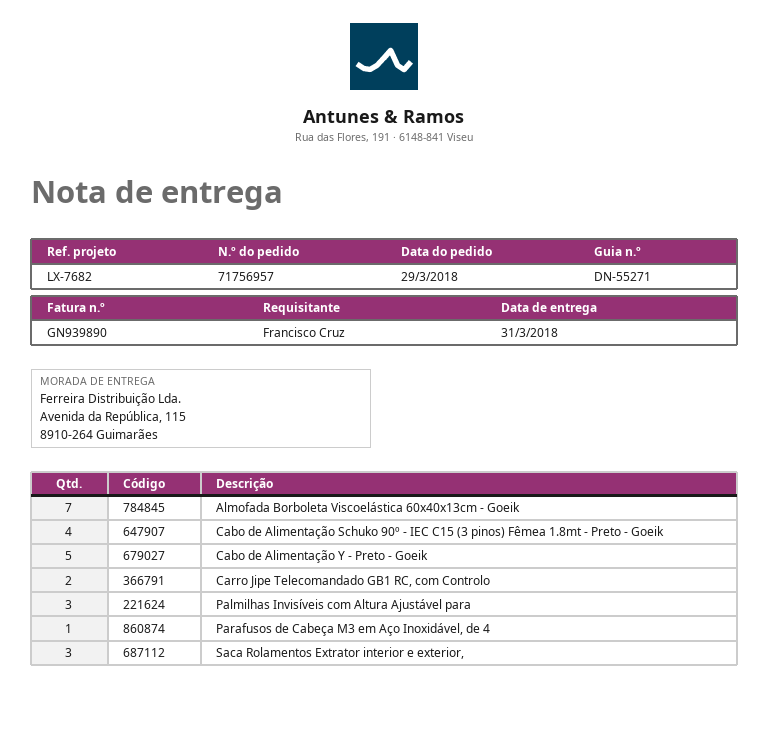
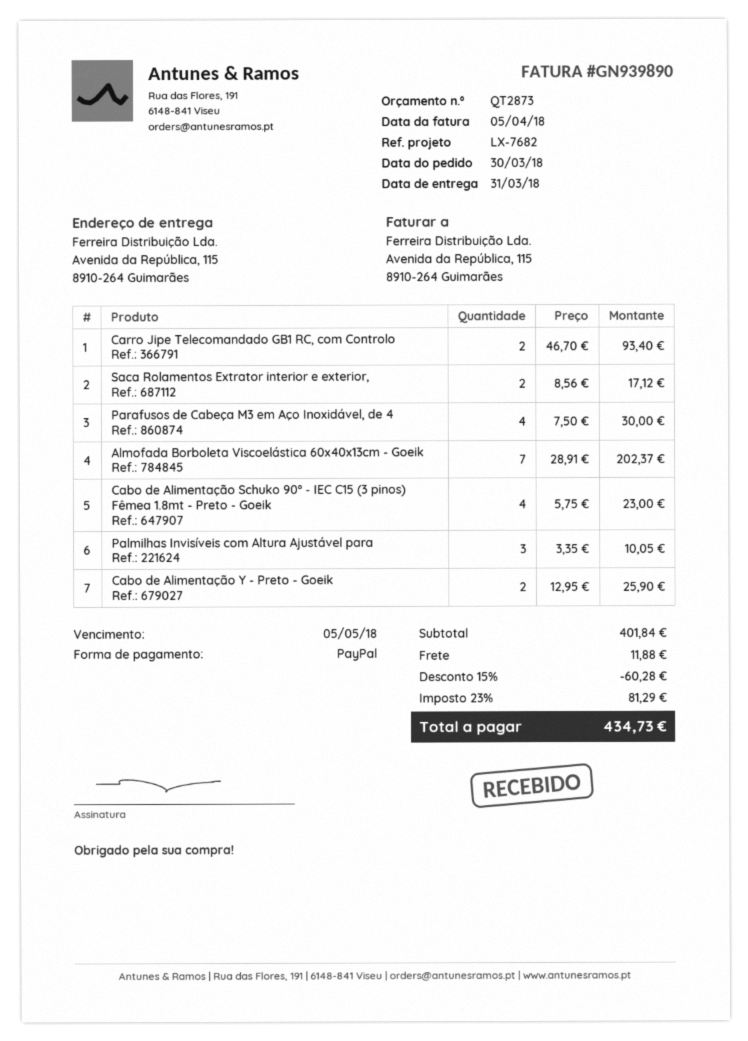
order date: 2018-03-29 -> 2018-03-30
Cabo de Alimentação Y - Preto - Goeik: 5 -> 2
Parafusos de Cabeça M3 em Aço Inoxidável, de 4: 1 -> 4
Saca Rolamentos Extrator interior e exterior,: 3 -> 2

